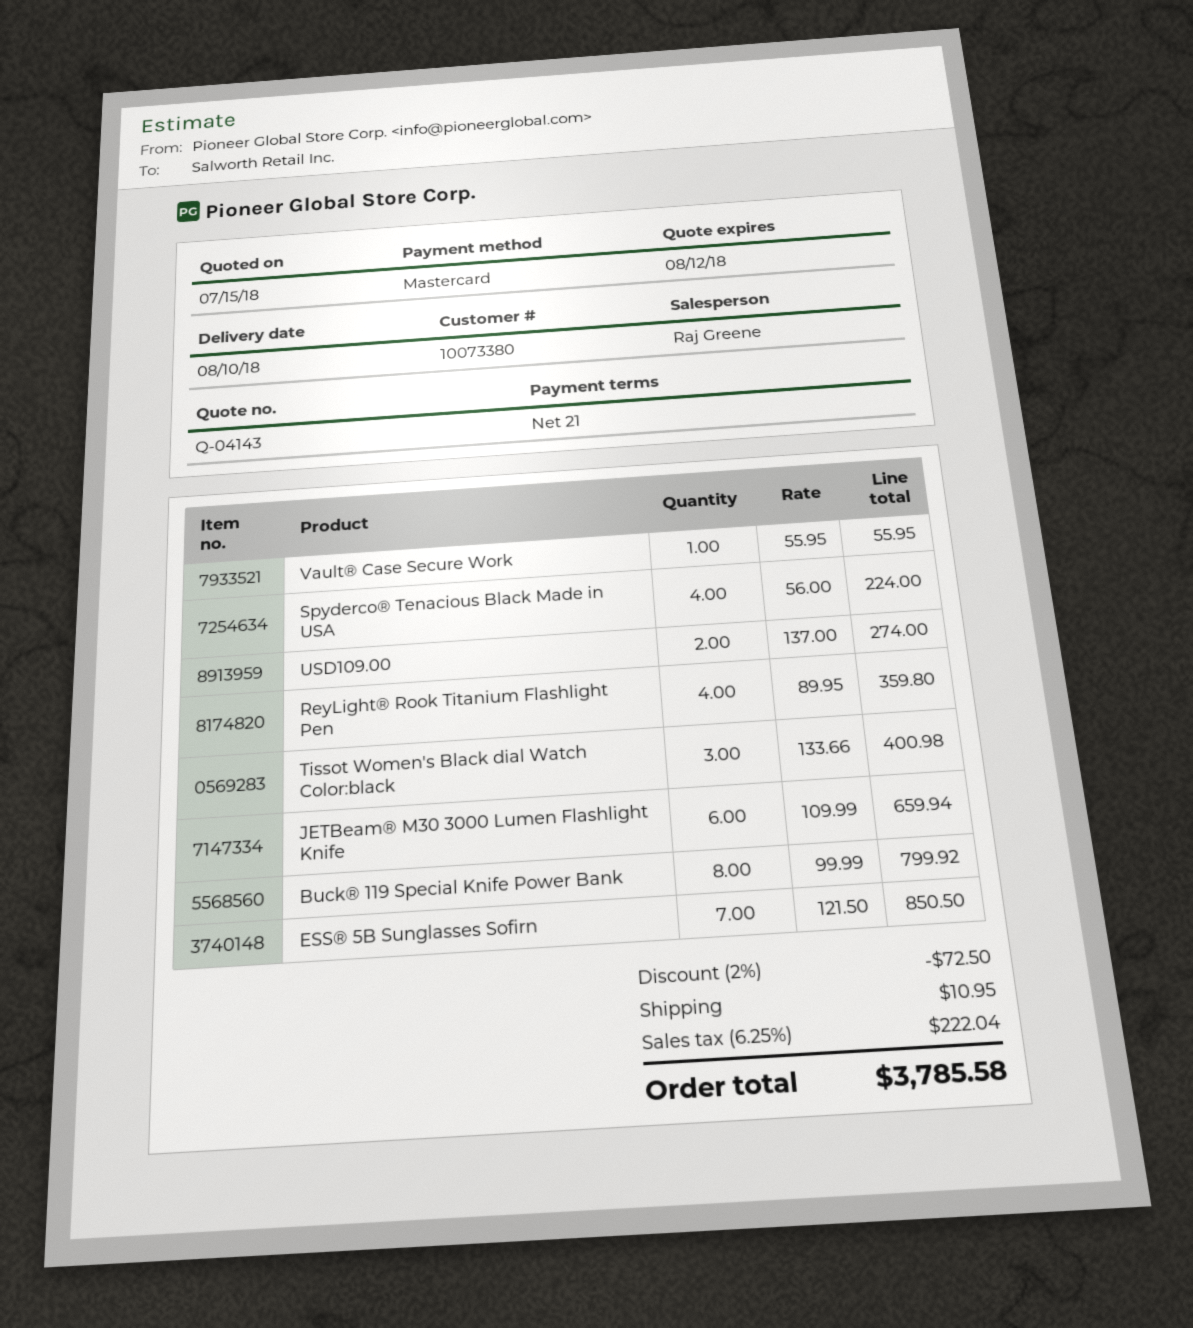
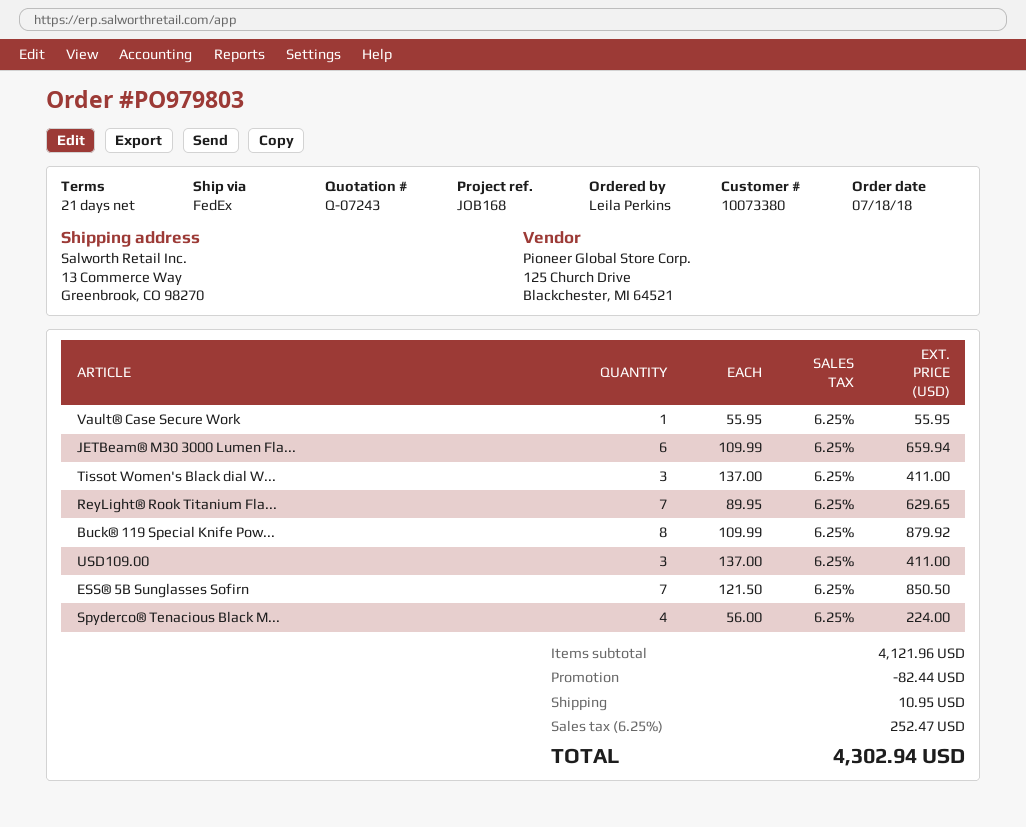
quote number: Q-04143 -> Q-07243
USD109.00: 2 x 137.00 = 274.00 -> 3 x 137.00 = 411.00
ReyLight® Rook Titanium Flashlight Pen: 4 x 89.95 = 359.80 -> 7 x 89.95 = 629.65
Tissot Women's Black dial Watch Color:black: 3 x 133.66 = 400.98 -> 3 x 137.00 = 411.00
Buck® 119 Special Knife Power Bank: 8 x 99.99 = 799.92 -> 8 x 109.99 = 879.92
discount: 72.50 -> 82.44
tax: 6.25% = 222.04 -> 6.25% = 252.47
total: 3785.58 -> 4302.94

